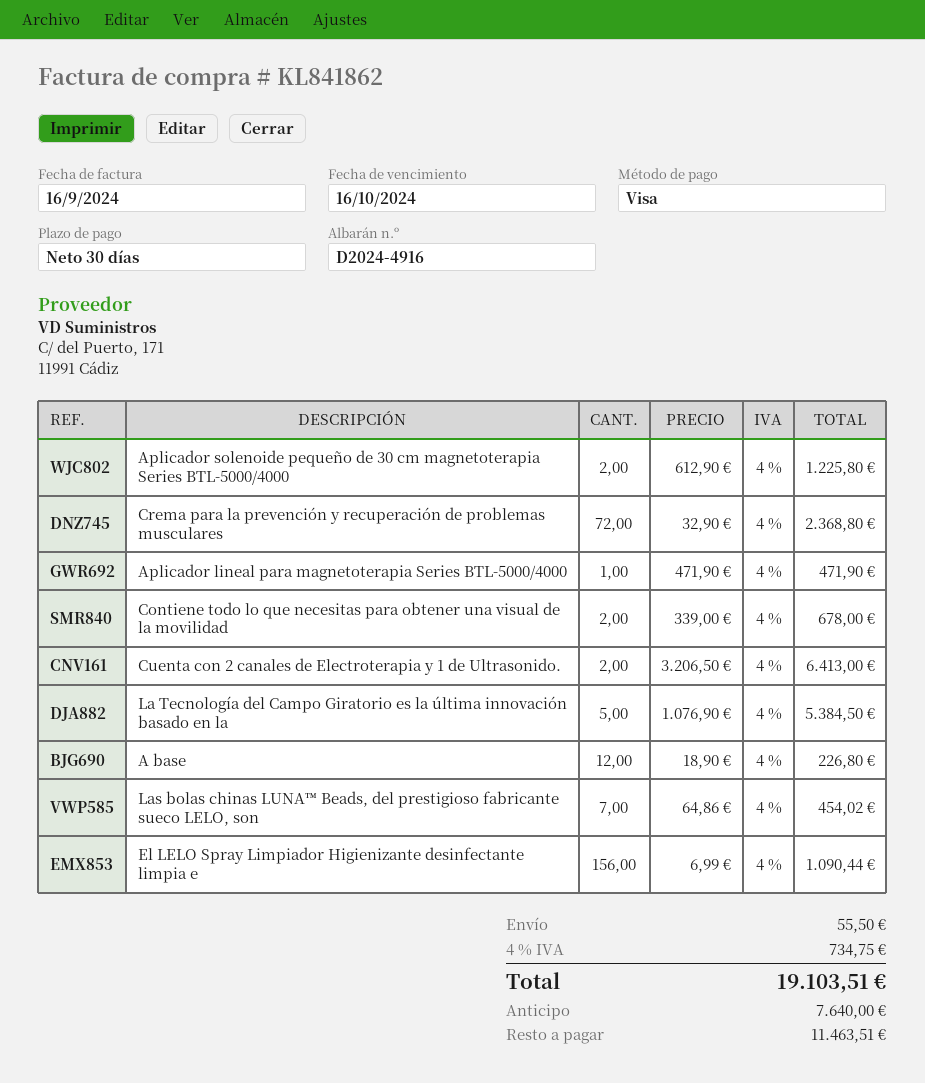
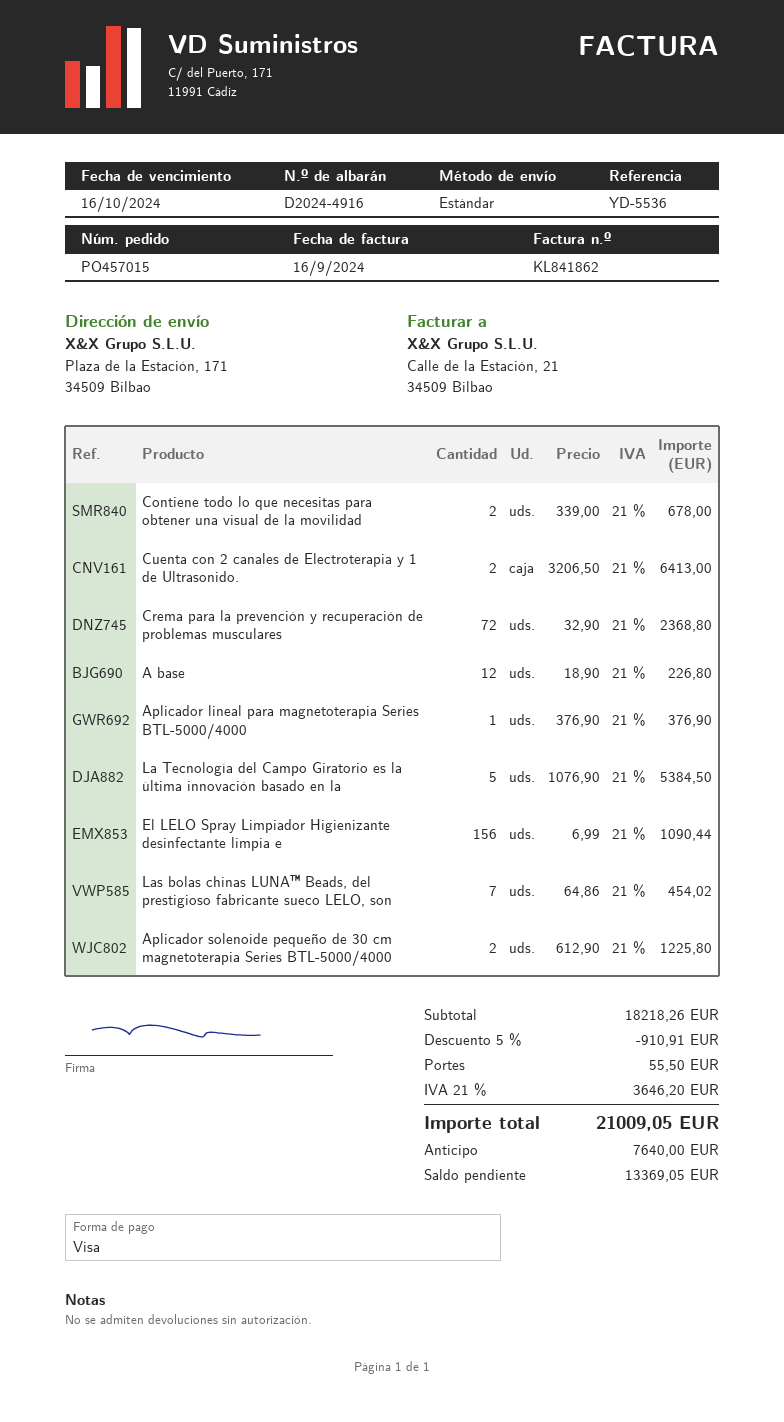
Aplicador lineal para magnetoterapia Series BTL-5000/4000: 1 x 471.90 = 471.90 -> 1 x 376.90 = 376.90
discount: none -> 5% = 910.91
tax: 4% = 734.75 -> 21% = 3646.20
total: 19103.51 -> 21009.05
balance: 11463.51 -> 13369.05

